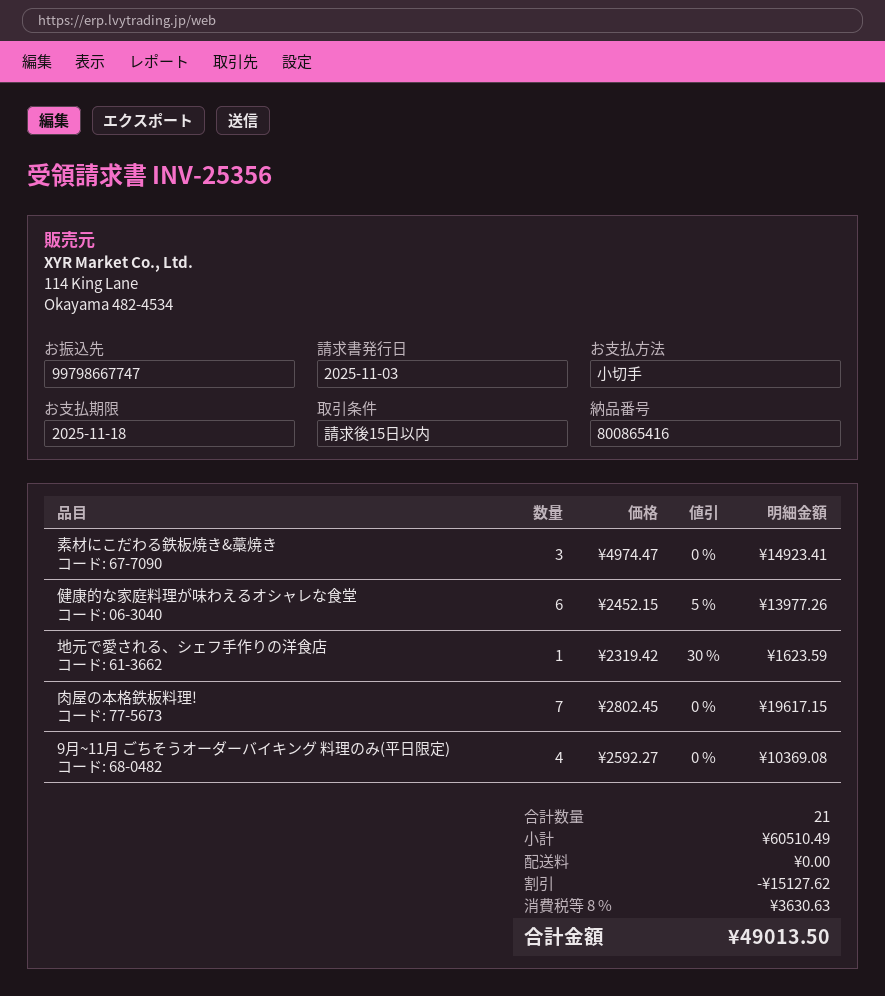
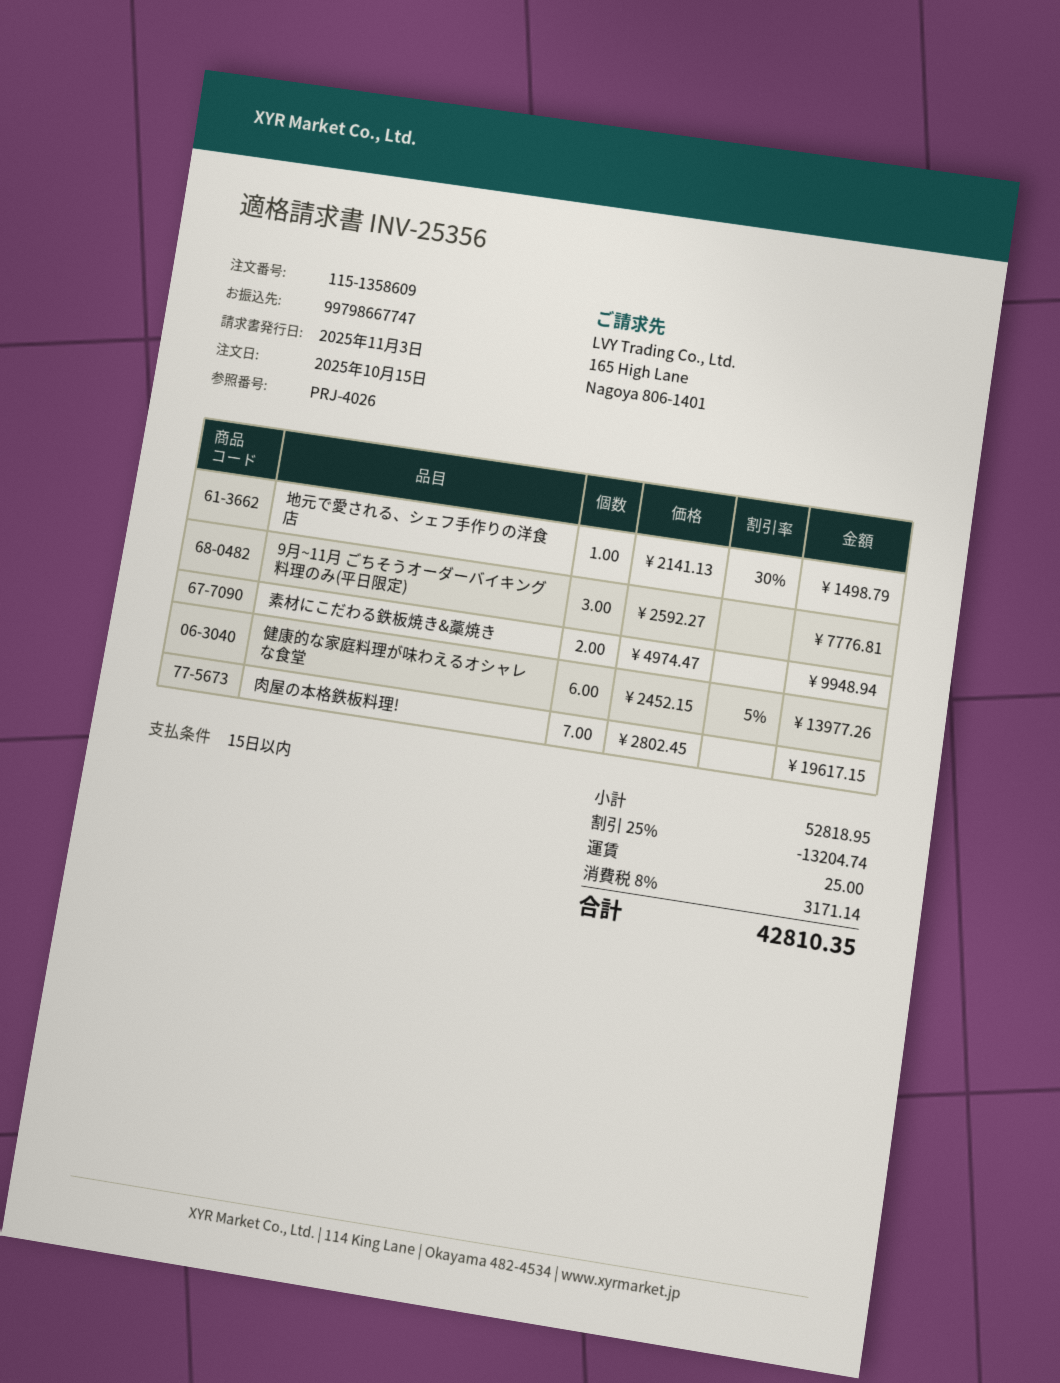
素材にこだわる鉄板焼き&藁焼き: 3 x 4974.47 = 14923.41 -> 2 x 4974.47 = 9948.94
地元で愛される、シェフ手作りの洋食店: 1 x 2319.42 - 30% = 1623.59 -> 1 x 2141.13 - 30% = 1498.79
9月~11月 ごちそうオーダーバイキング 料理のみ(平日限定): 4 x 2592.27 = 10369.08 -> 3 x 2592.27 = 7776.81
subtotal: 60510.49 -> 52818.95
discount: 15127.62 -> 13204.74
shipping: 0.00 -> 25.00
tax: 8% = 3630.63 -> 8% = 3171.14
total: 49013.50 -> 42810.35

